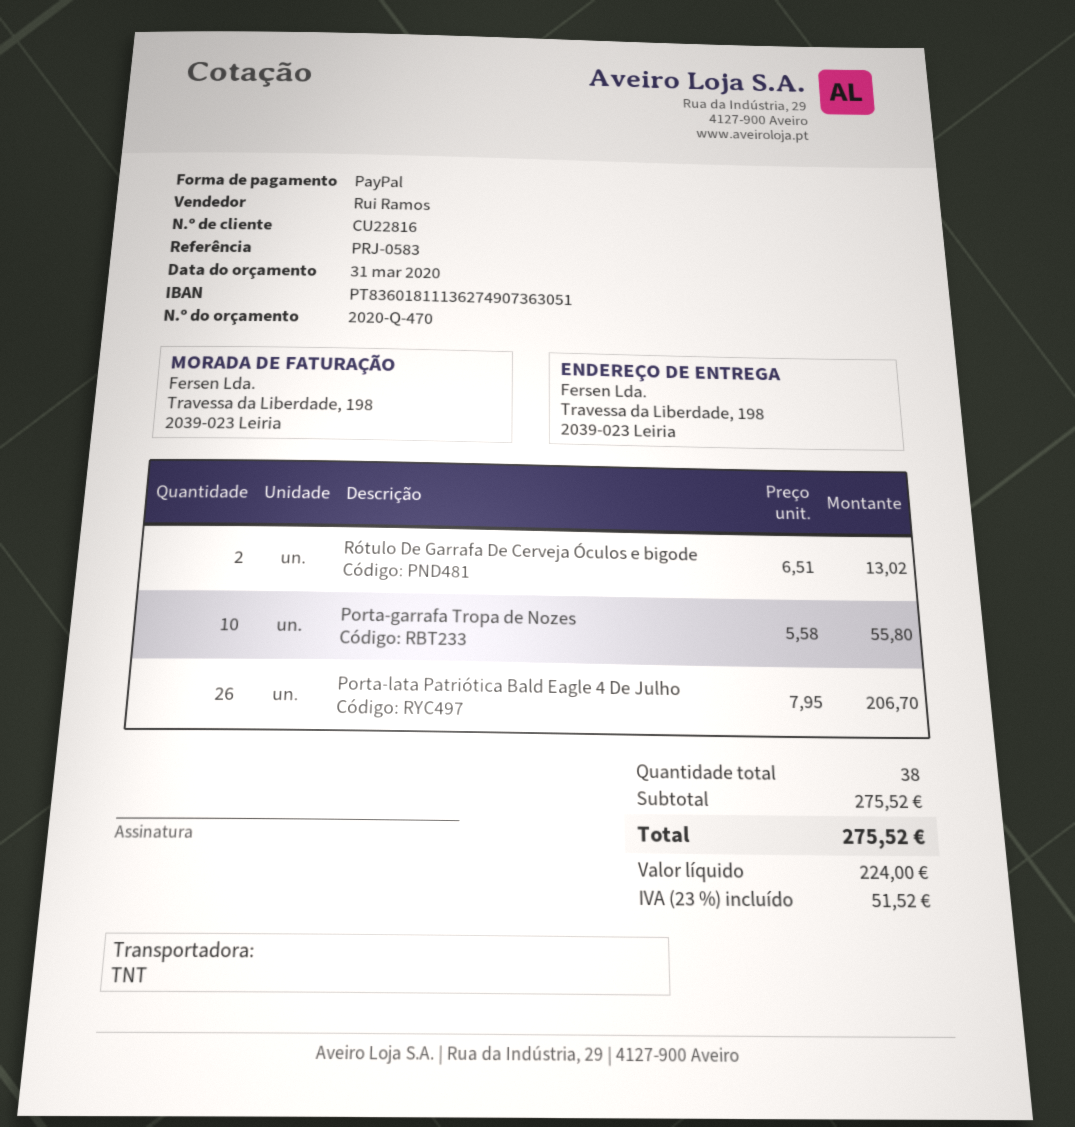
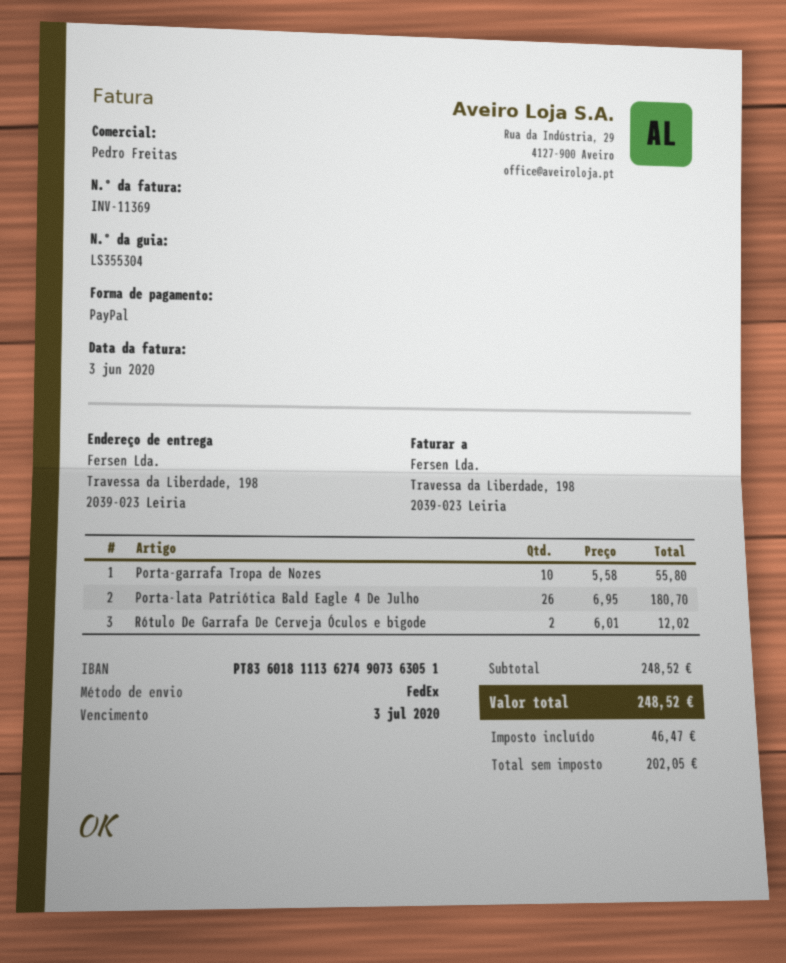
sales rep: Rui Ramos -> Pedro Freitas
shipping method: TNT -> FedEx
Rótulo De Garrafa De Cerveja Óculos e bigode: 2 x 6.51 = 13.02 -> 2 x 6.01 = 12.02
Porta-lata Patriótica Bald Eagle 4 De Julho: 26 x 7.95 = 206.70 -> 26 x 6.95 = 180.70
subtotal: 275.52 -> 248.52
net: 224.00 -> 202.05
tax: 51.52 -> 46.47
total: 275.52 -> 248.52

